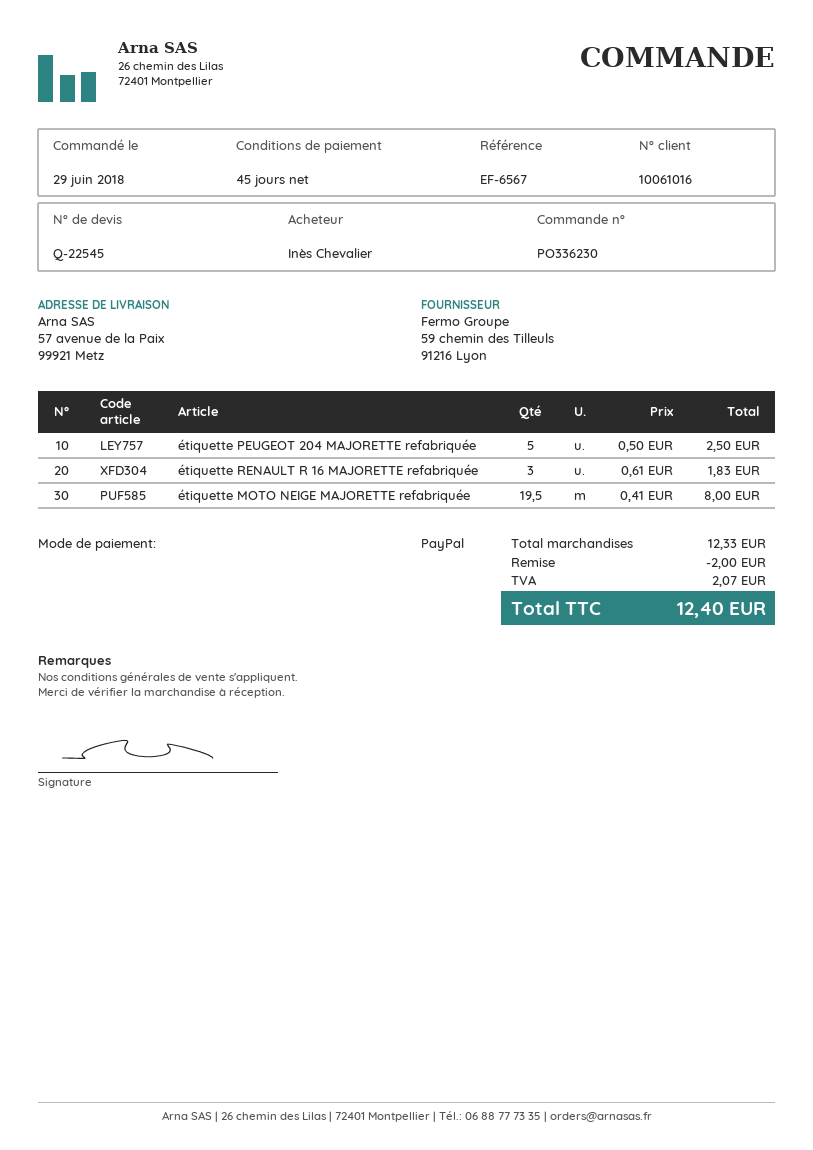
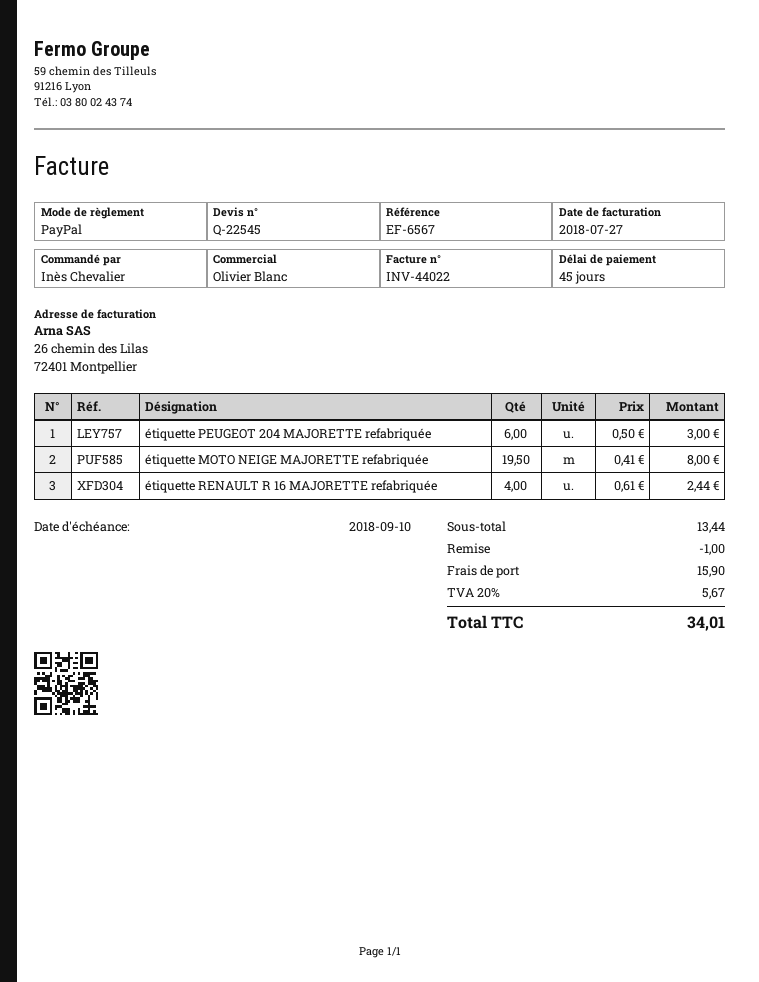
étiquette PEUGEOT 204 MAJORETTE refabriquée: 5 x 0.50 = 2.50 -> 6 x 0.50 = 3.00
étiquette RENAULT R 16 MAJORETTE refabriquée: 3 x 0.61 = 1.83 -> 4 x 0.61 = 2.44
subtotal: 12.33 -> 13.44
discount: 2.00 -> 1.00
shipping: none -> 15.90
tax: 2.07 -> 5.67
total: 12.40 -> 34.01

